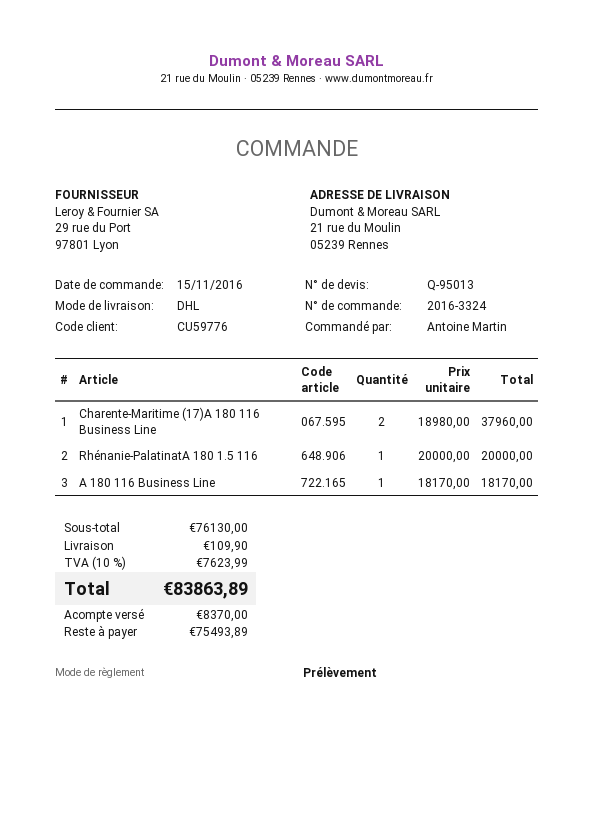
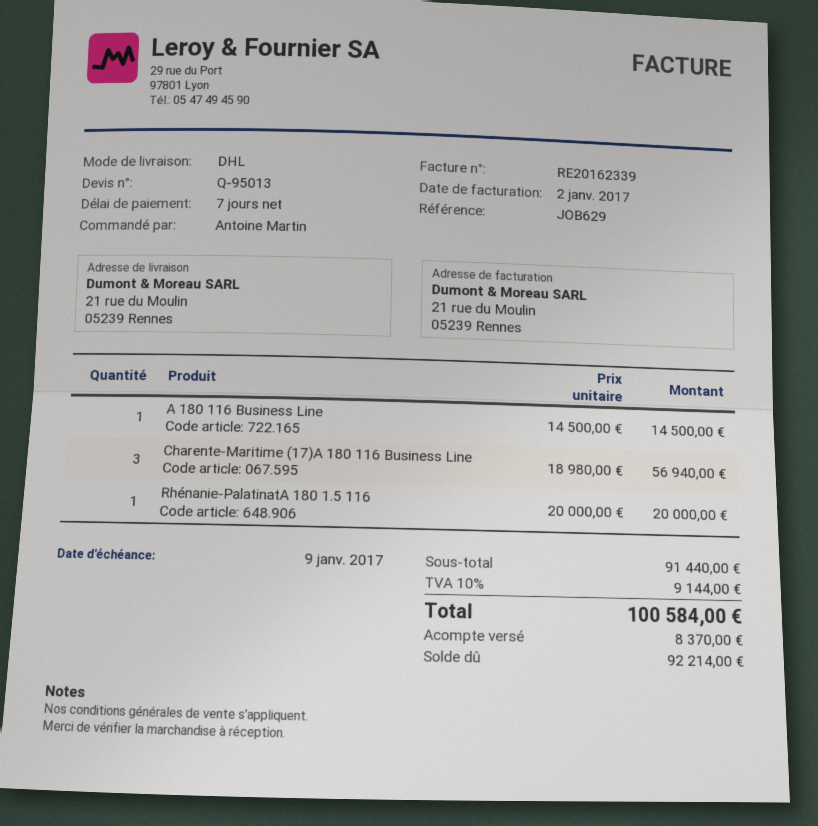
Charente-Maritime (17)A 180 116 Business Line: 2 x 18980.00 = 37960.00 -> 3 x 18980.00 = 56940.00
A 180 116 Business Line: 1 x 18170.00 = 18170.00 -> 1 x 14500.00 = 14500.00
subtotal: 76130.00 -> 91440.00
shipping: 109.90 -> none
tax: 10% = 7623.99 -> 10% = 9144.00
total: 83863.89 -> 100584.00
balance: 75493.89 -> 92214.00

